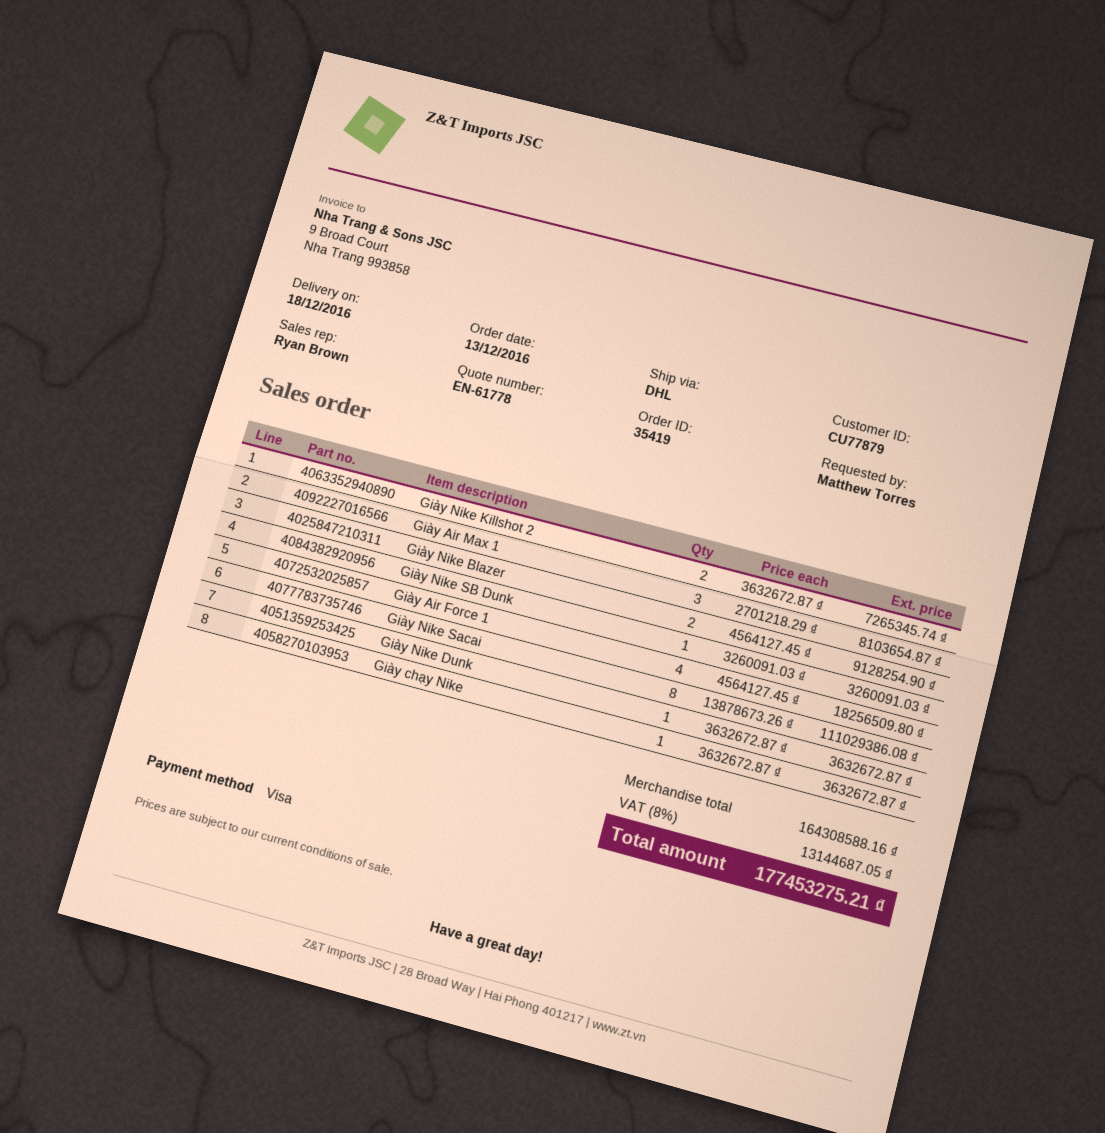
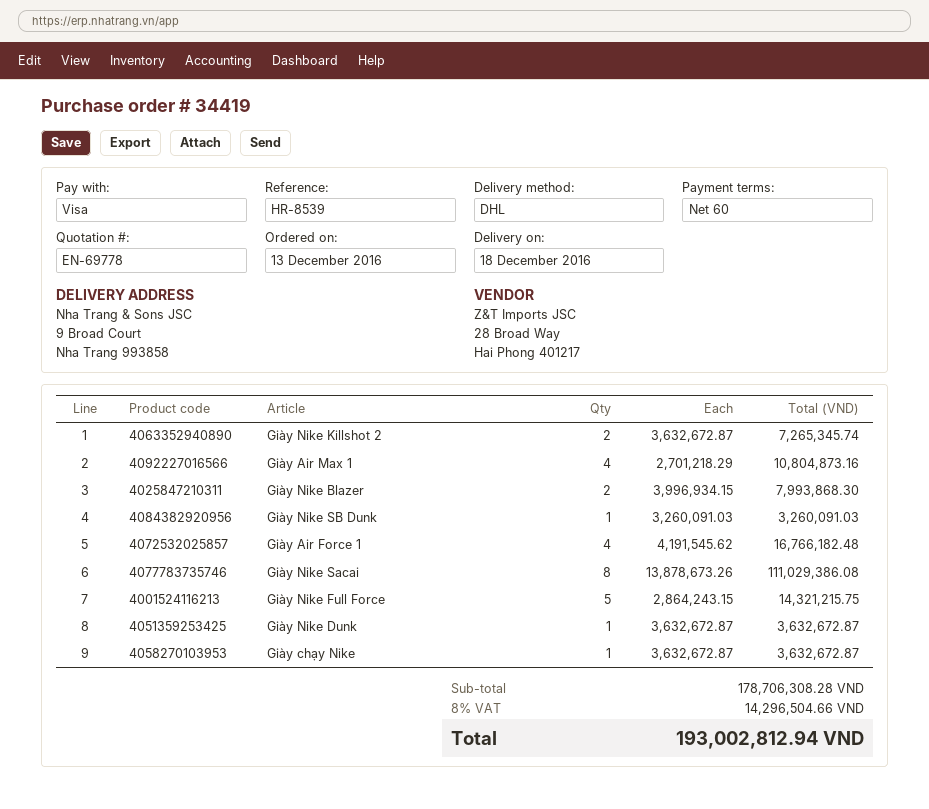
quote number: EN-61778 -> EN-69778
order number: 35419 -> 34419
Giày Air Max 1: 3 x 2701218.29 = 8103654.87 -> 4 x 2701218.29 = 10804873.16
Giày Nike Blazer: 2 x 4564127.45 = 9128254.90 -> 2 x 3996934.15 = 7993868.30
Giày Air Force 1: 4 x 4564127.45 = 18256509.80 -> 4 x 4191545.62 = 16766182.48
Giày Nike Full Force: none -> 5 x 2864243.15 = 14321215.75
subtotal: 164308588.16 -> 178706308.28
tax: 8% = 13144687.05 -> 8% = 14296504.66
total: 177453275.21 -> 193002812.94

